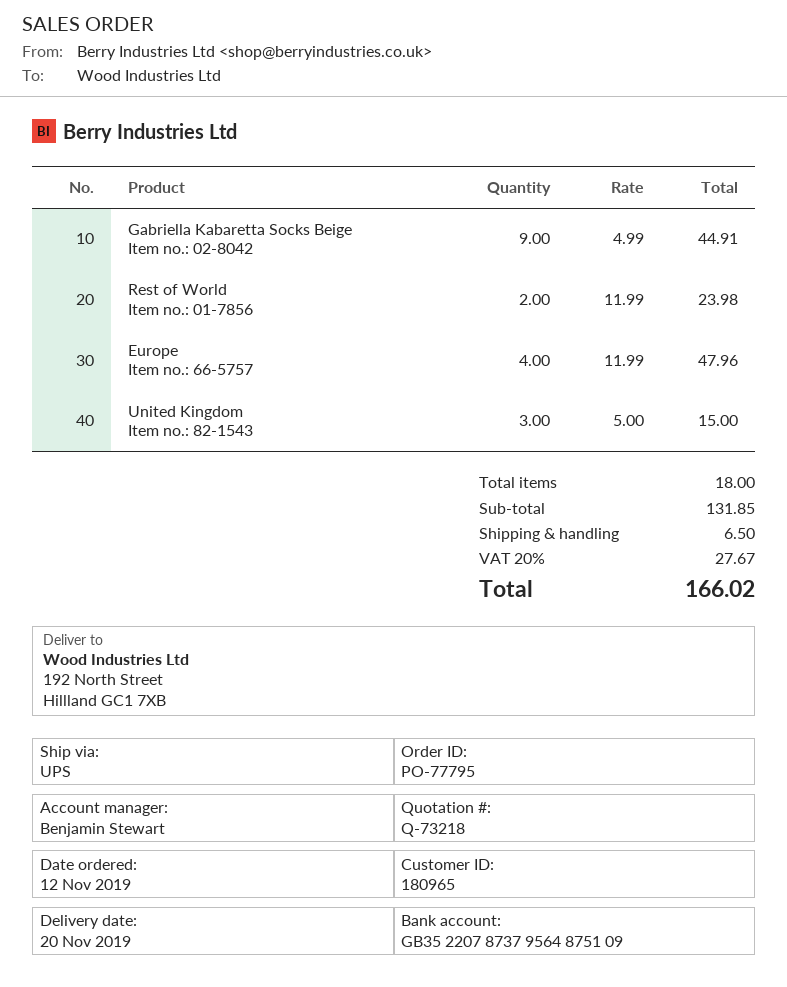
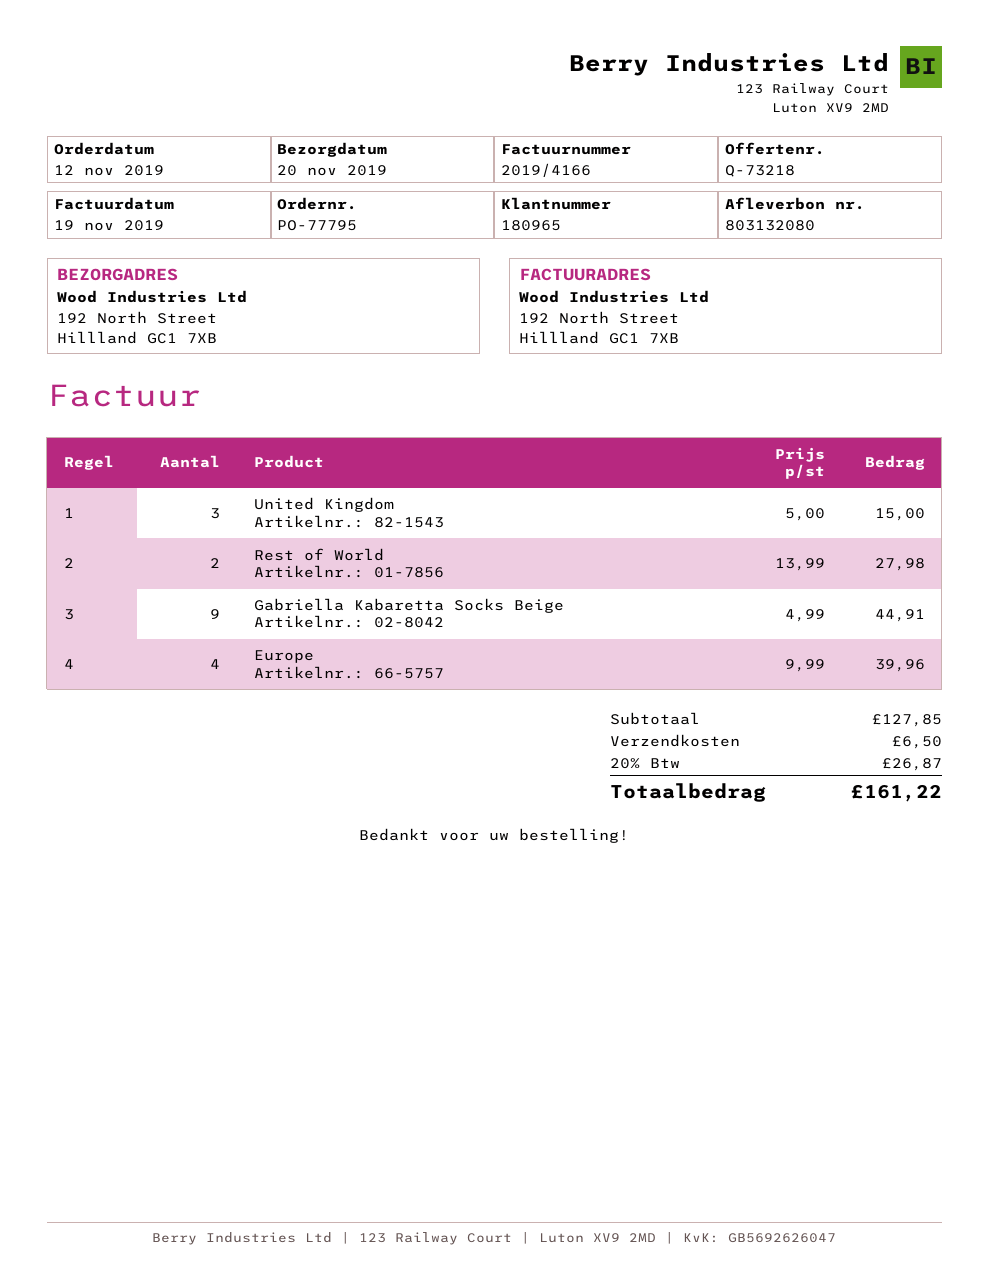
Rest of World: 2 x 11.99 = 23.98 -> 2 x 13.99 = 27.98
Europe: 4 x 11.99 = 47.96 -> 4 x 9.99 = 39.96
subtotal: 131.85 -> 127.85
tax: 20% = 27.67 -> 20% = 26.87
total: 166.02 -> 161.22

